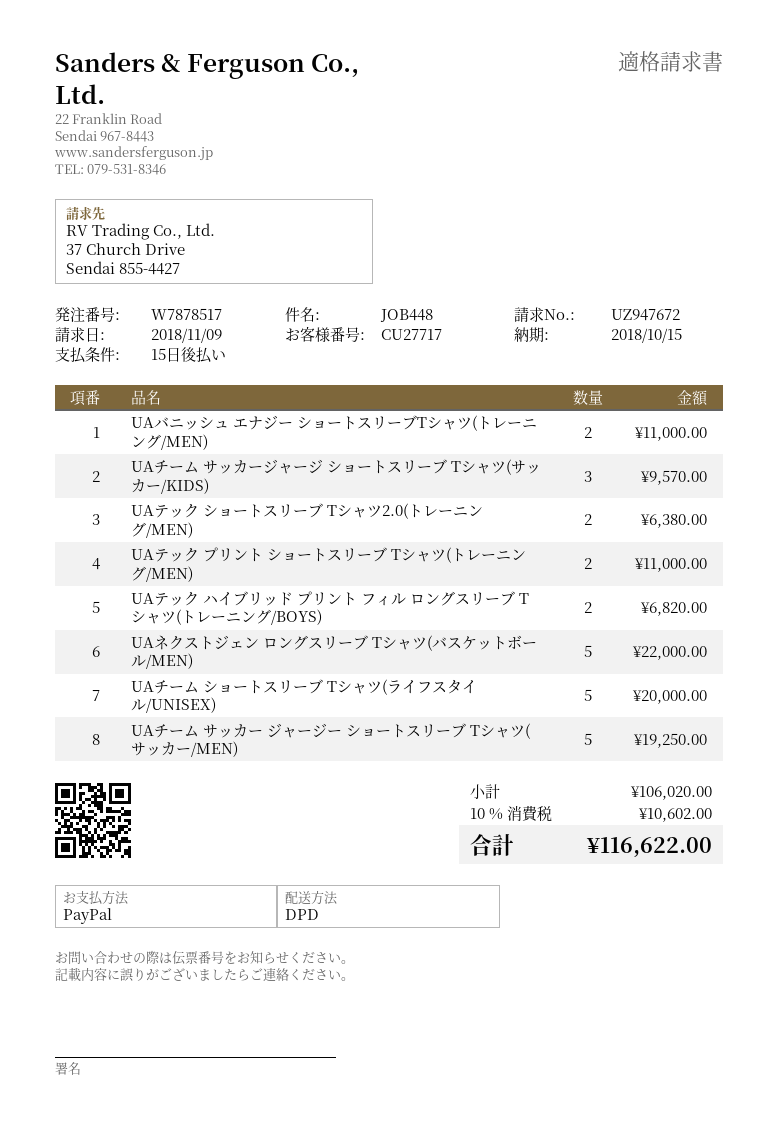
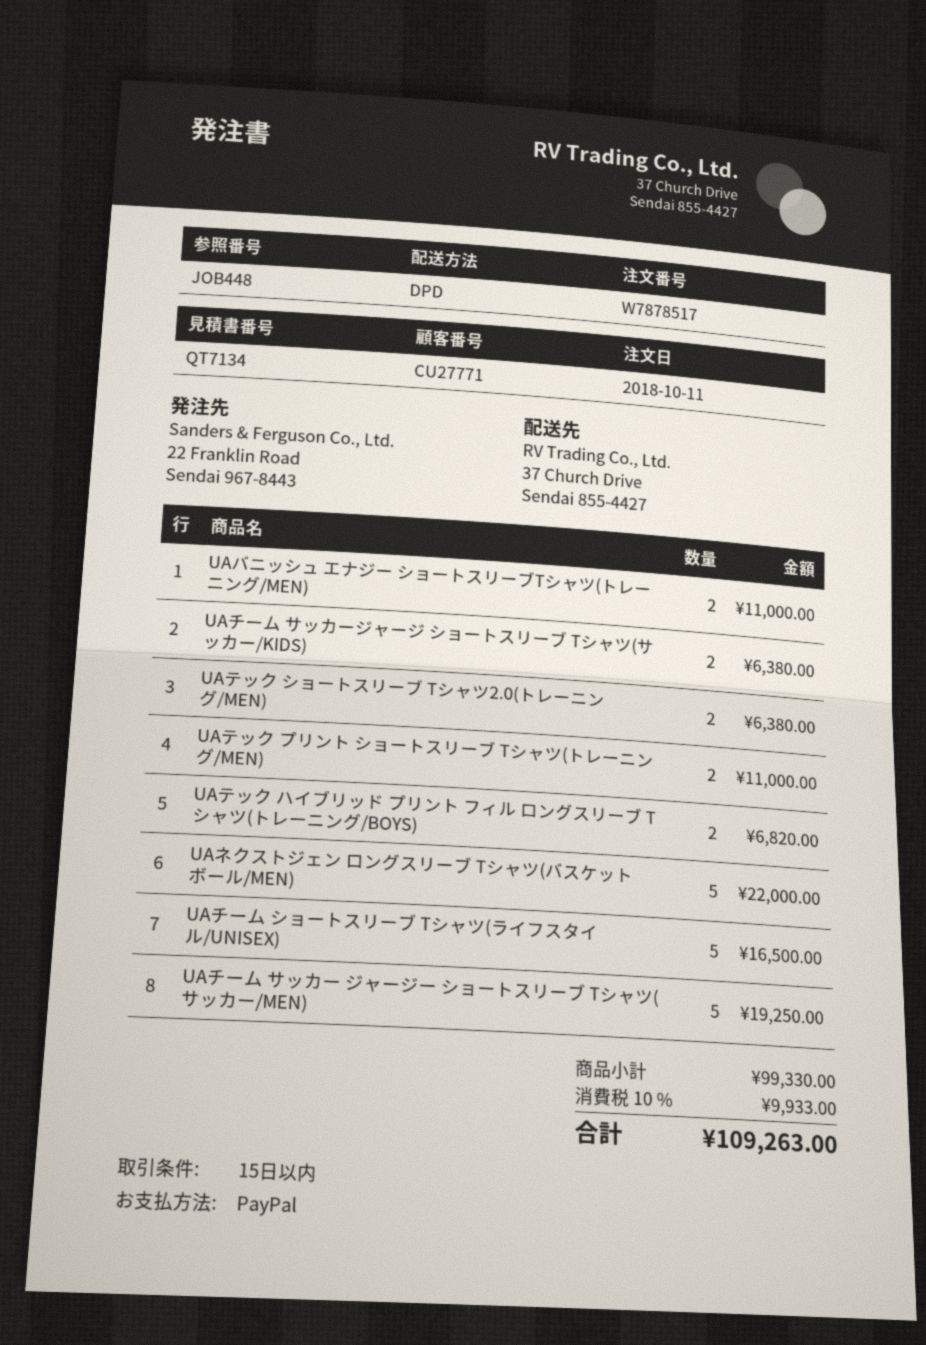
customer number: CU27717 -> CU27771
UAチーム サッカージャージ ショートスリーブ Tシャツ(サッカー/KIDS): 3 for 9570.00 -> 2 for 6380.00
UAチーム ショートスリーブ Tシャツ(ライフスタイル/UNISEX): 5 for 20000.00 -> 5 for 16500.00
subtotal: 106020.00 -> 99330.00
tax: 10% = 10602.00 -> 10% = 9933.00
total: 116622.00 -> 109263.00

